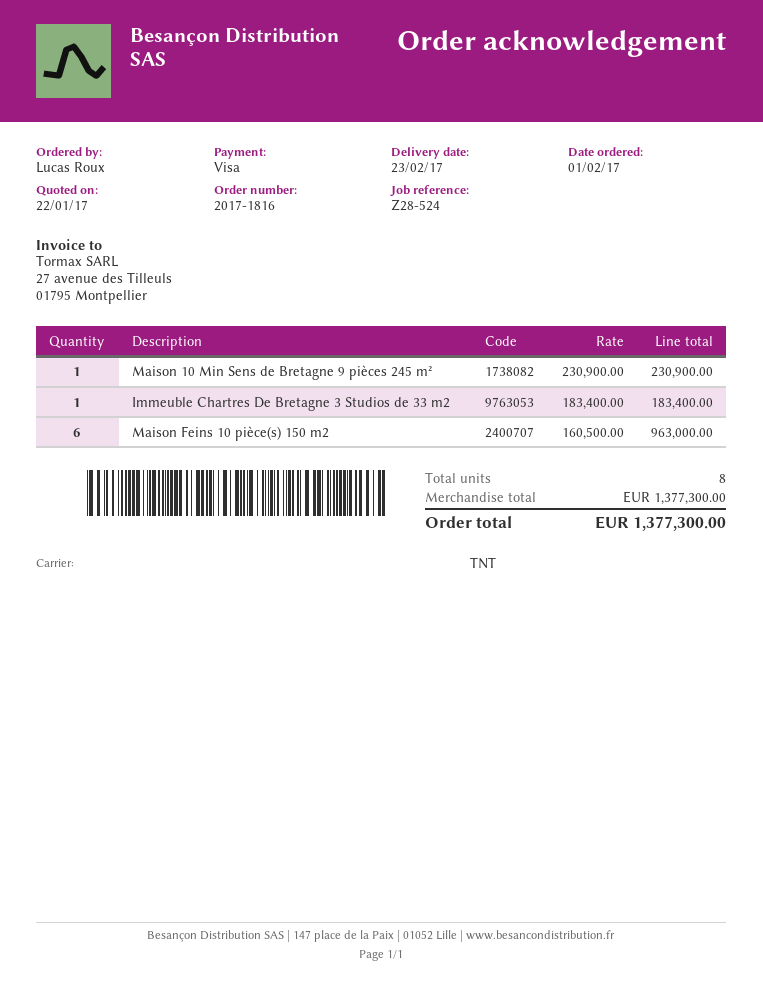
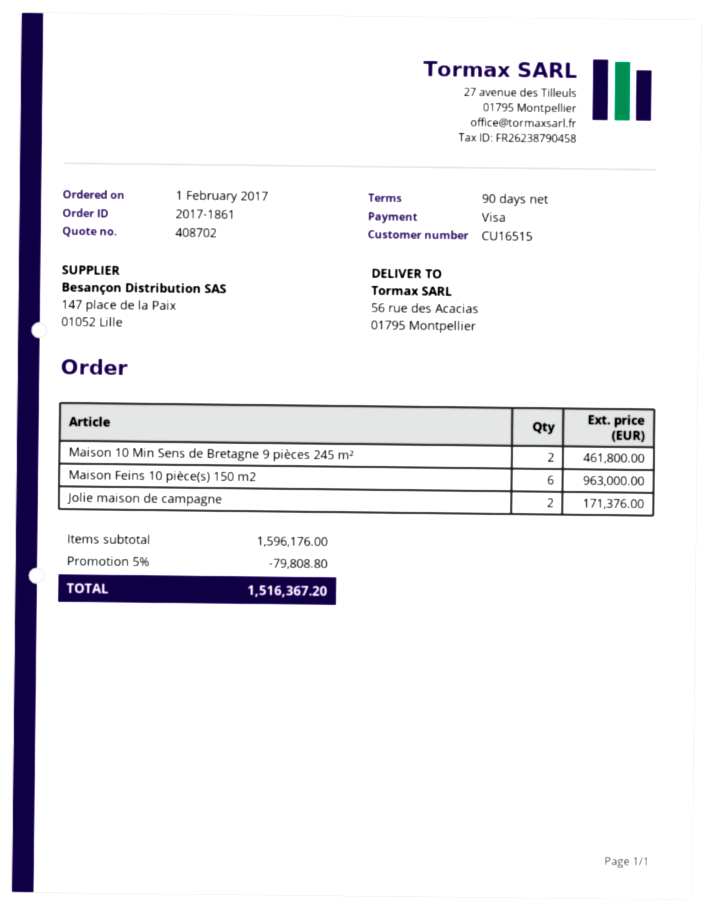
order number: 2017-1816 -> 2017-1861
Maison 10 Min Sens de Bretagne 9 pièces 245 m²: 1 for 230900.00 -> 2 for 461800.00
Immeuble Chartres De Bretagne 3 Studios de 33 m2: 1 for 183400.00 -> none
Jolie maison de campagne: none -> 2 for 171376.00
subtotal: 1377300.00 -> 1596176.00
discount: none -> 5% = 79808.80
total: 1377300.00 -> 1516367.20

